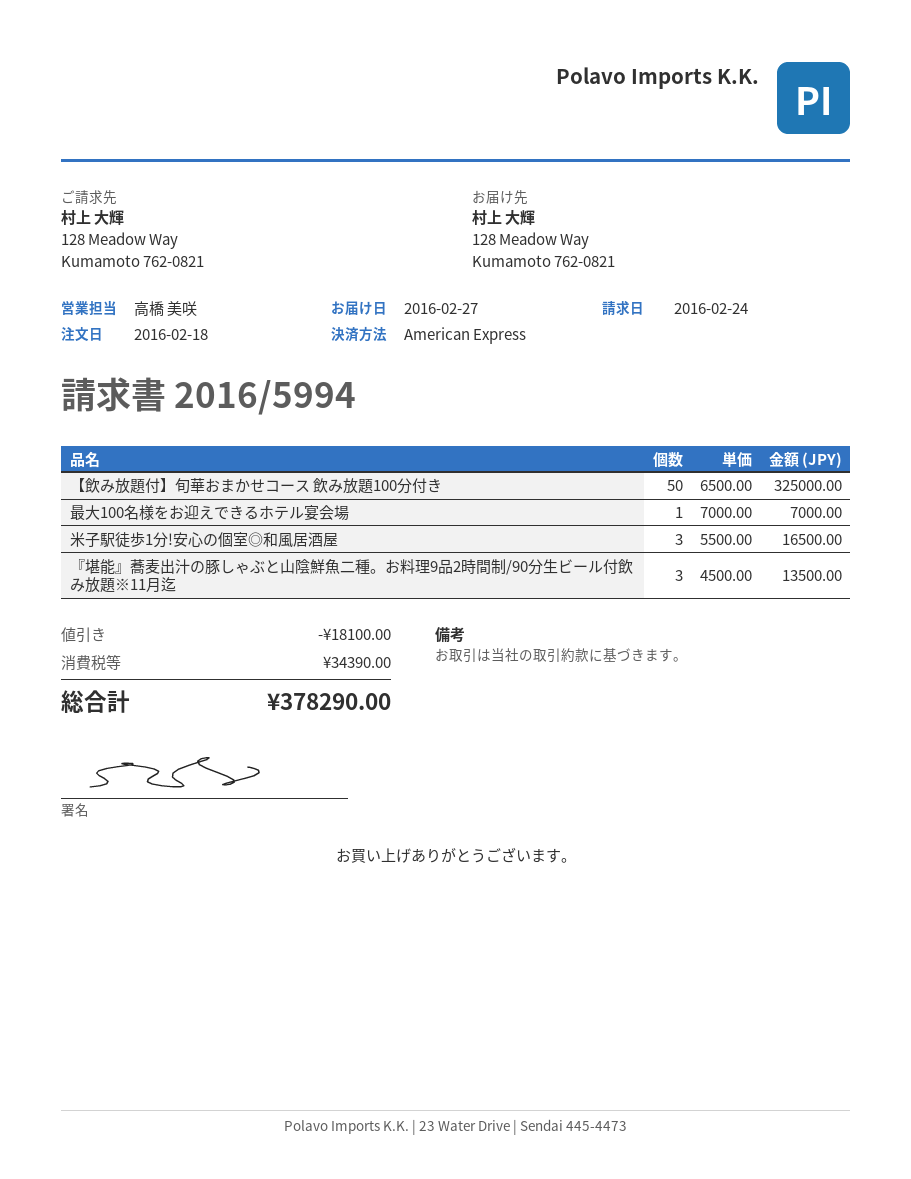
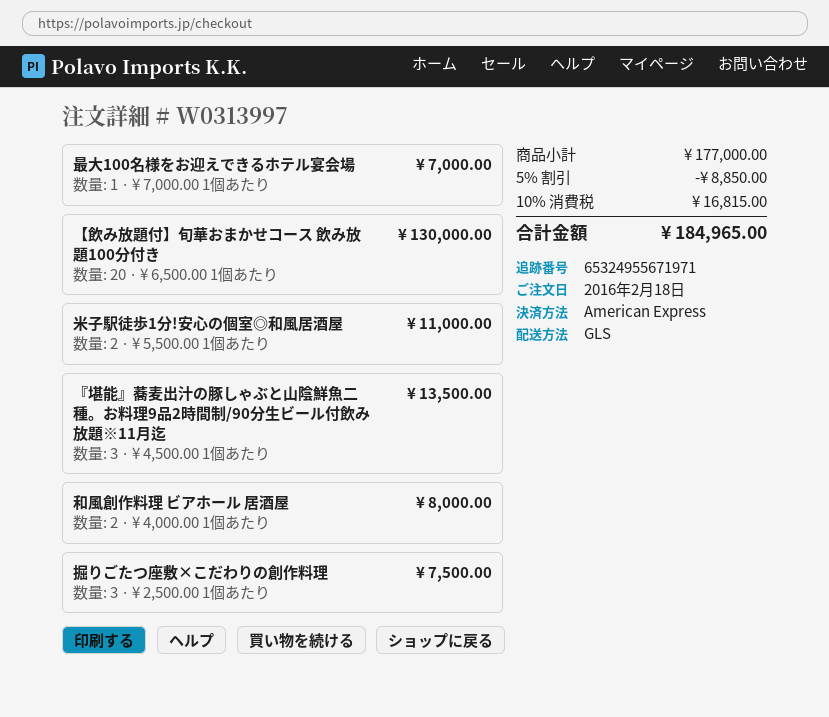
【飲み放題付】旬華おまかせコース 飲み放題100分付き: 50 x 6500.00 = 325000.00 -> 20 x 6500.00 = 130000.00
米子駅徒歩1分!安心の個室◎和風居酒屋: 3 x 5500.00 = 16500.00 -> 2 x 5500.00 = 11000.00
和風創作料理 ビアホール 居酒屋: none -> 2 x 4000.00 = 8000.00
掘りごたつ座敷×こだわりの創作料理: none -> 3 x 2500.00 = 7500.00
discount: 18100.00 -> 8850.00
tax: 34390.00 -> 16815.00
total: 378290.00 -> 184965.00

